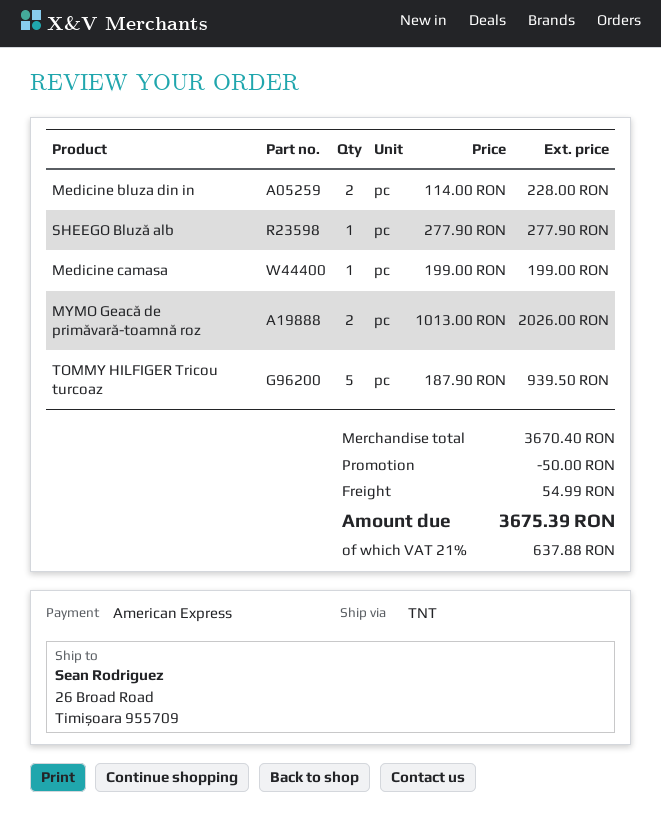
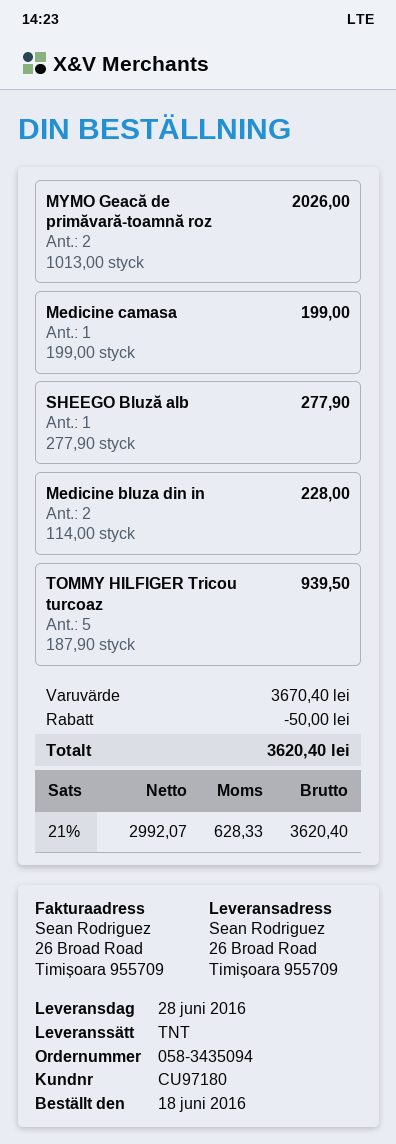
shipping: 54.99 -> none
tax: 21% = 637.88 -> 21% = 628.33
total: 3675.39 -> 3620.40

